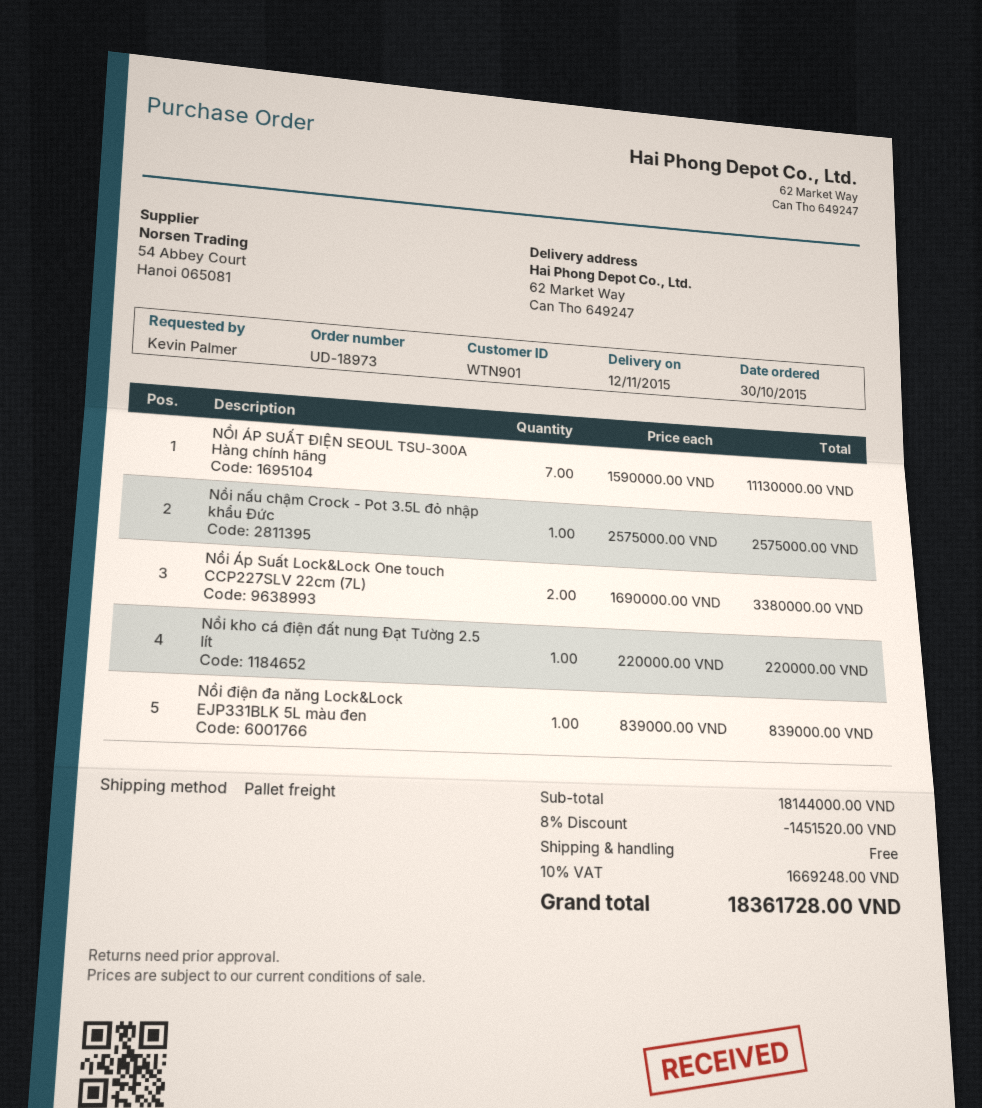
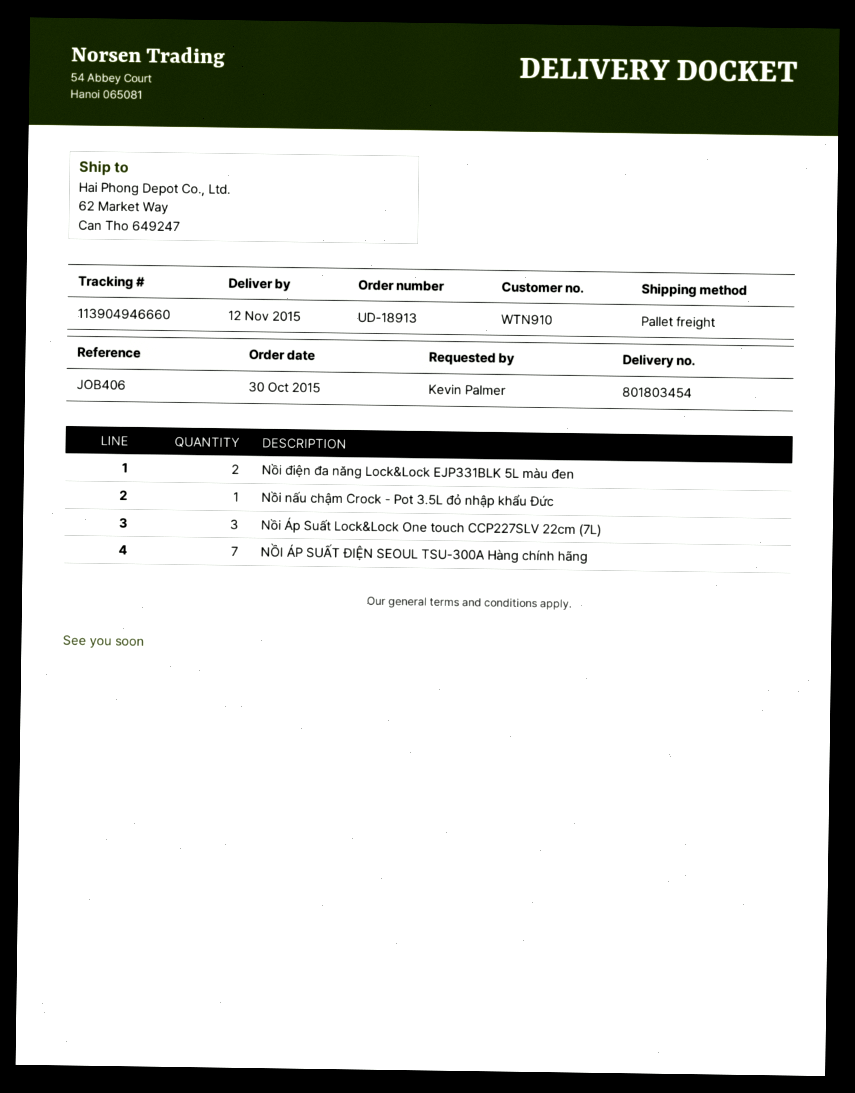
order number: UD-18973 -> UD-18913
customer number: WTN901 -> WTN910
Nồi Áp Suất Lock&Lock One touch CCP227SLV 22cm (7L): 2 -> 3
Nồi kho cá điện đất nung Đạt Tường 2.5 lít: 1 -> none
Nồi điện đa năng Lock&Lock EJP331BLK 5L màu đen: 1 -> 2

